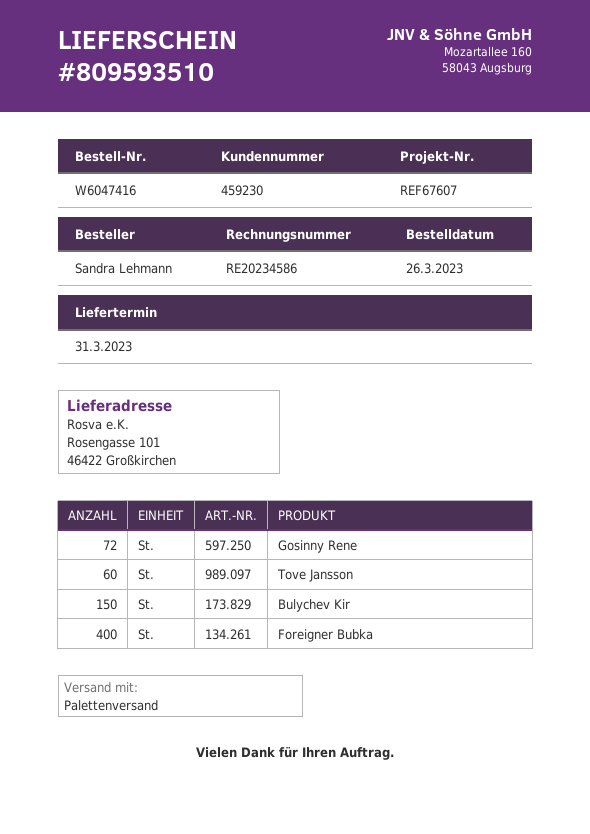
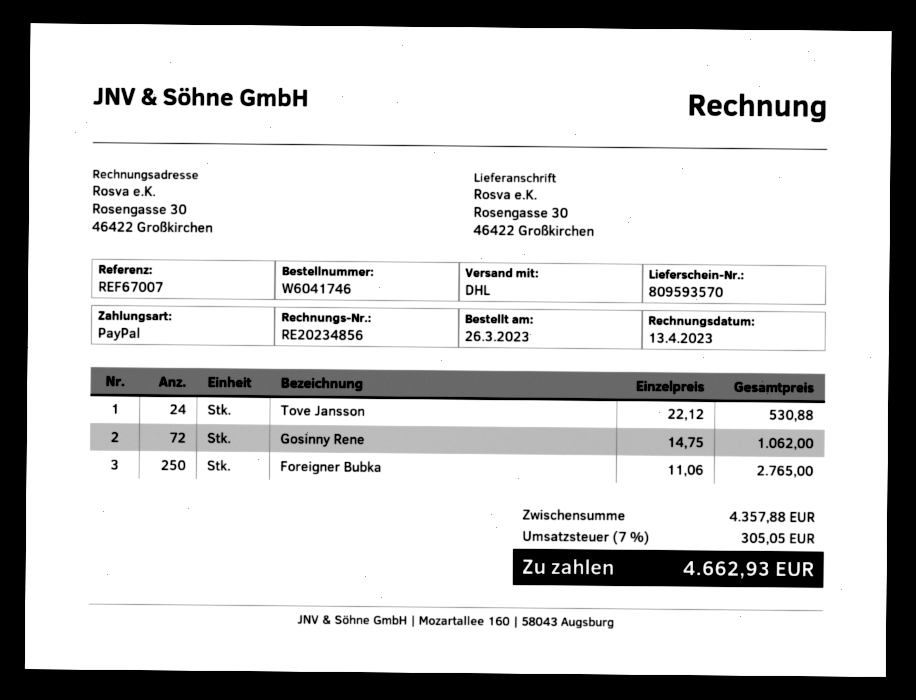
order number: W6047416 -> W6041746
delivery note number: 809593510 -> 809593570
invoice number: RE20234586 -> RE20234856
reference: REF67607 -> REF67007
shipping method: pallet freight -> DHL
ship to: Rosengasse 101, 46422 Großkirchen -> Rosengasse 30, 46422 Großkirchen
Tove Jansson: 60 -> 24
Bulychev Kir: 150 -> none
Foreigner Bubka: 400 -> 250

